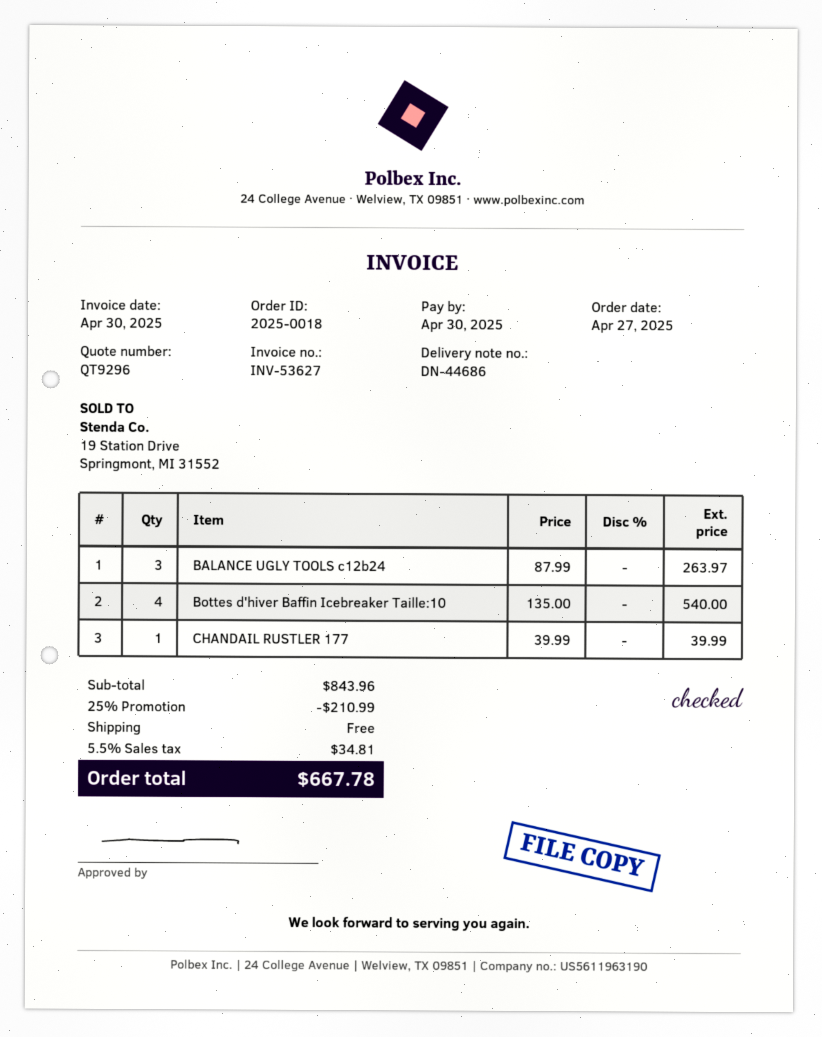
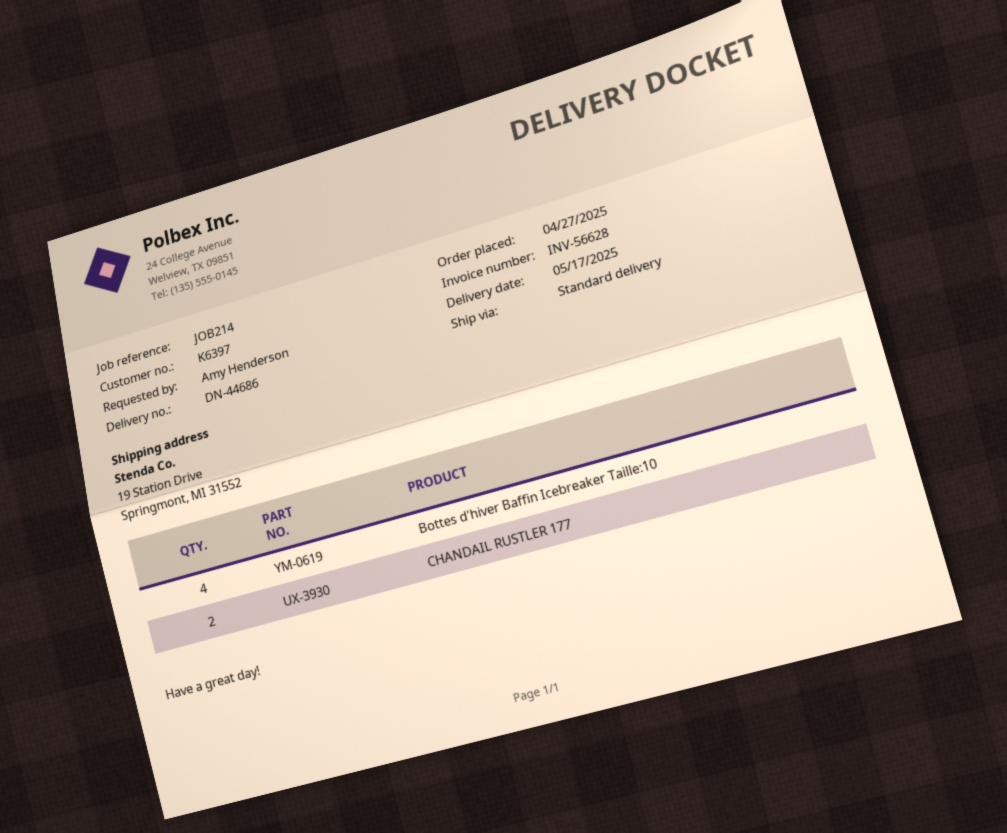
invoice number: INV-53627 -> INV-56628
BALANCE UGLY TOOLS c12b24: 3 -> none
CHANDAIL RUSTLER 177: 1 -> 2

